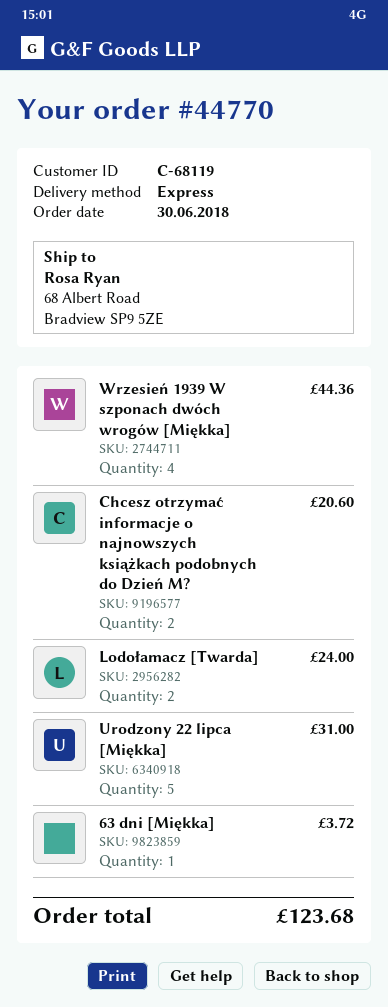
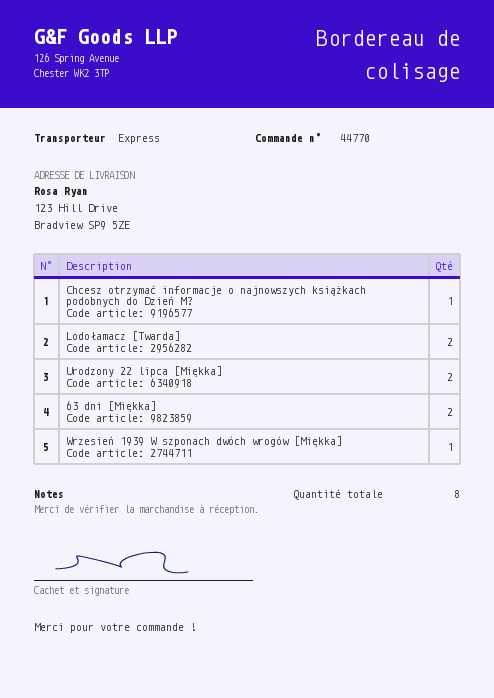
ship to: 68 Albert Road, Bradview SP9 5ZE -> 123 Hill Drive, Bradview SP9 5ZE
Wrzesień 1939 W szponach dwóch wrogów [Miękka]: 4 -> 1
Chcesz otrzymać informacje o najnowszych książkach podobnych do Dzień M?: 2 -> 1
Urodzony 22 lipca [Miękka]: 5 -> 2
63 dni [Miękka]: 1 -> 2

